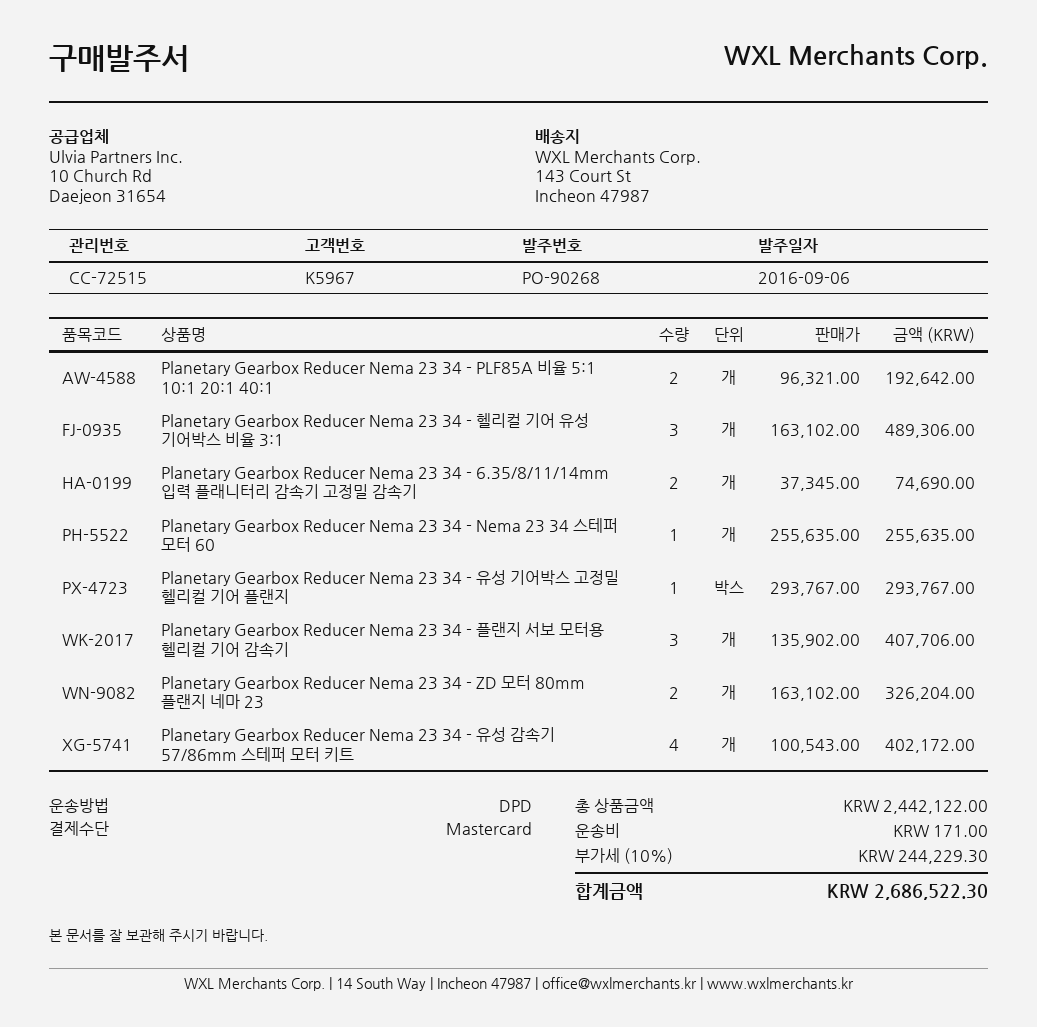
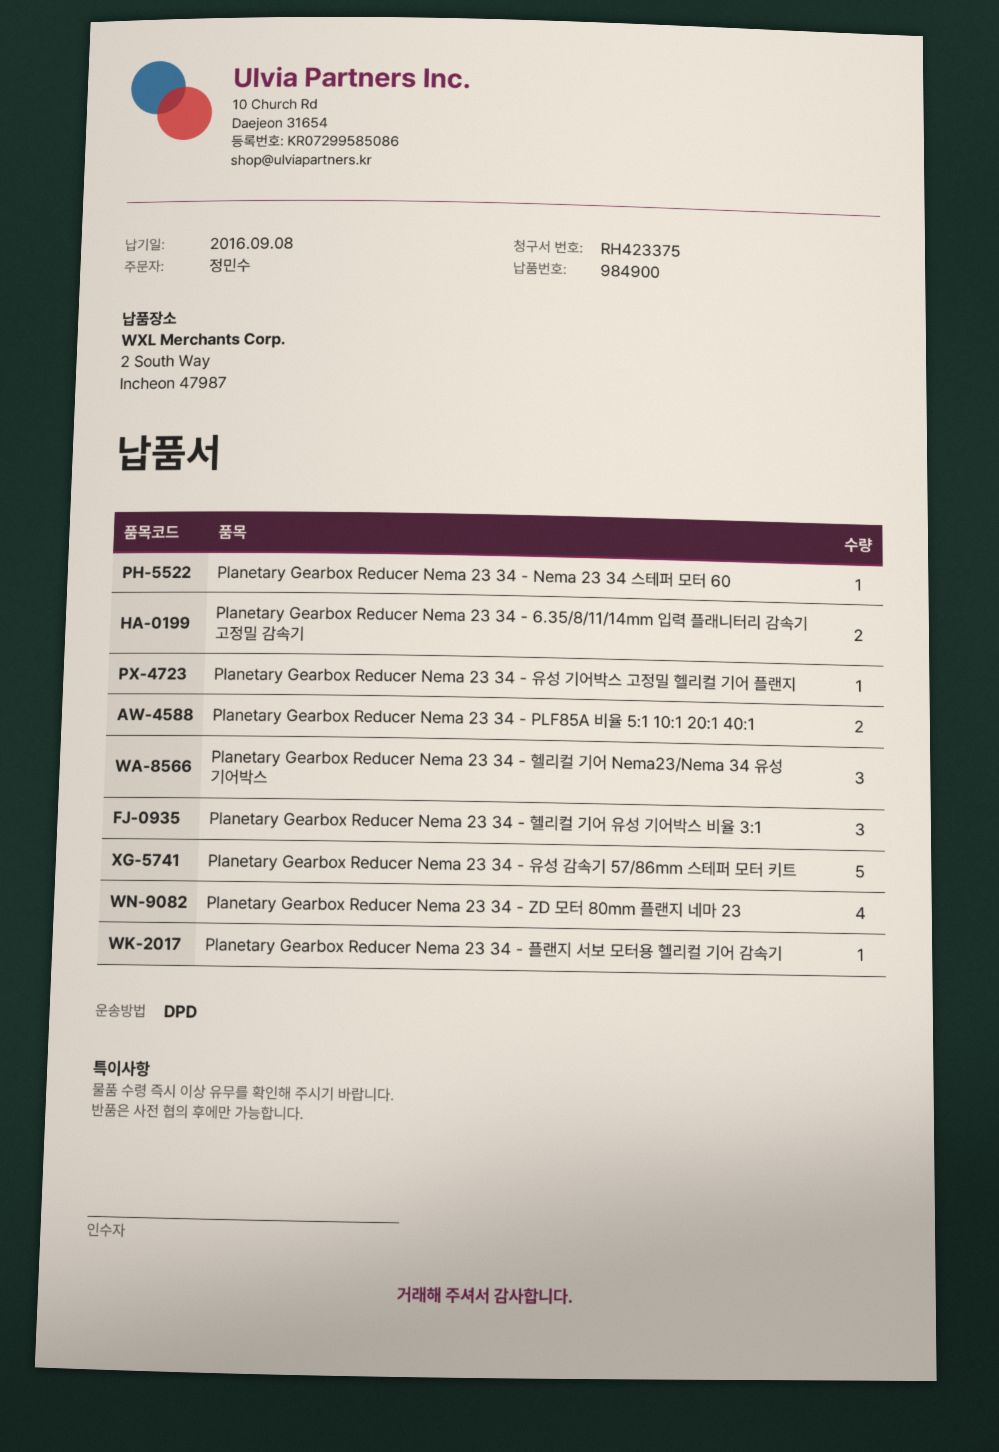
ship to: 143 Court St, Incheon 47987 -> 2 South Way, Incheon 47987
Planetary Gearbox Reducer Nema 23 34 - 플랜지 서보 모터용 헬리컬 기어 감속기: 3 -> 1
Planetary Gearbox Reducer Nema 23 34 - ZD 모터 80mm 플랜지 네마 23: 2 -> 4
Planetary Gearbox Reducer Nema 23 34 - 유성 감속기 57/86mm 스테퍼 모터 키트: 4 -> 5
Planetary Gearbox Reducer Nema 23 34 - 헬리컬 기어 Nema23/Nema 34 유성 기어박스: none -> 3

